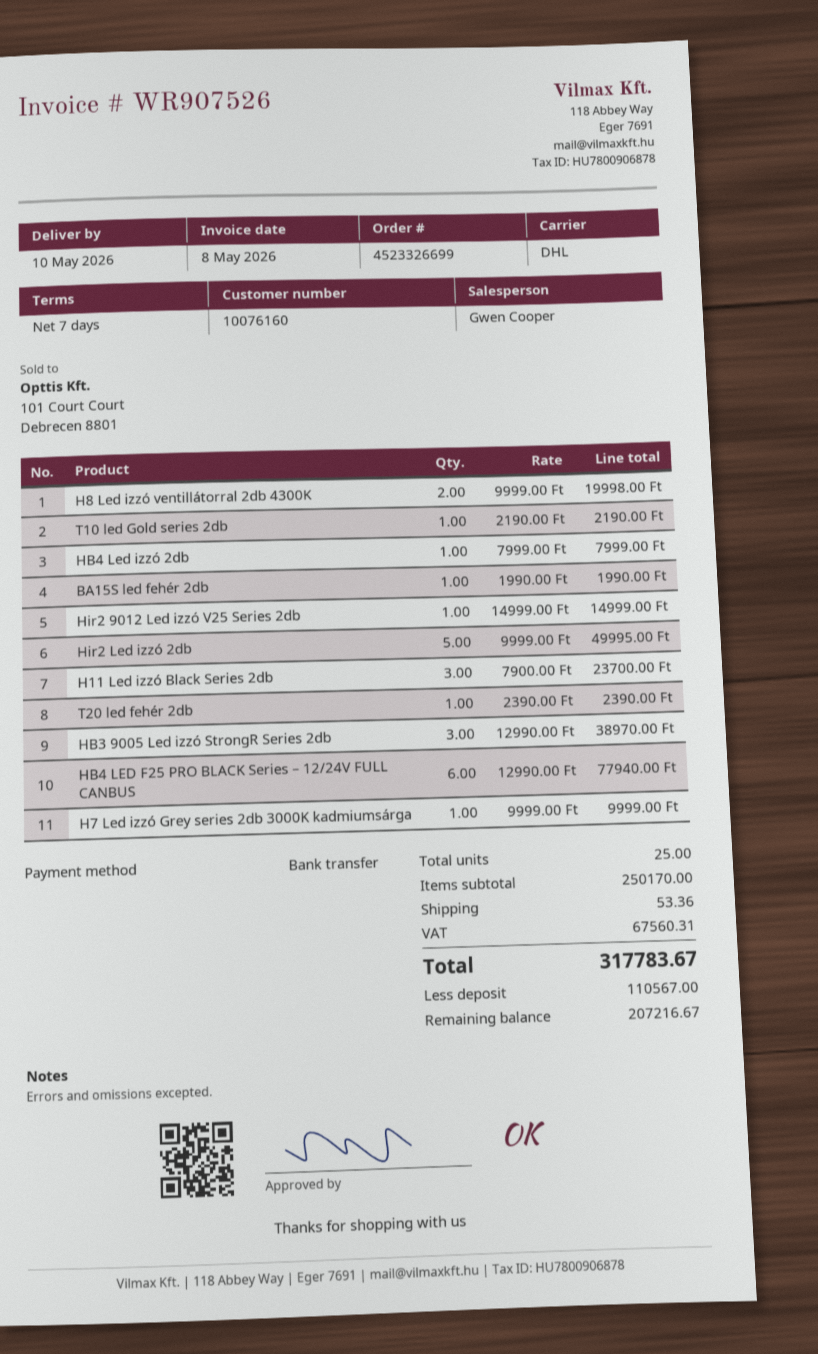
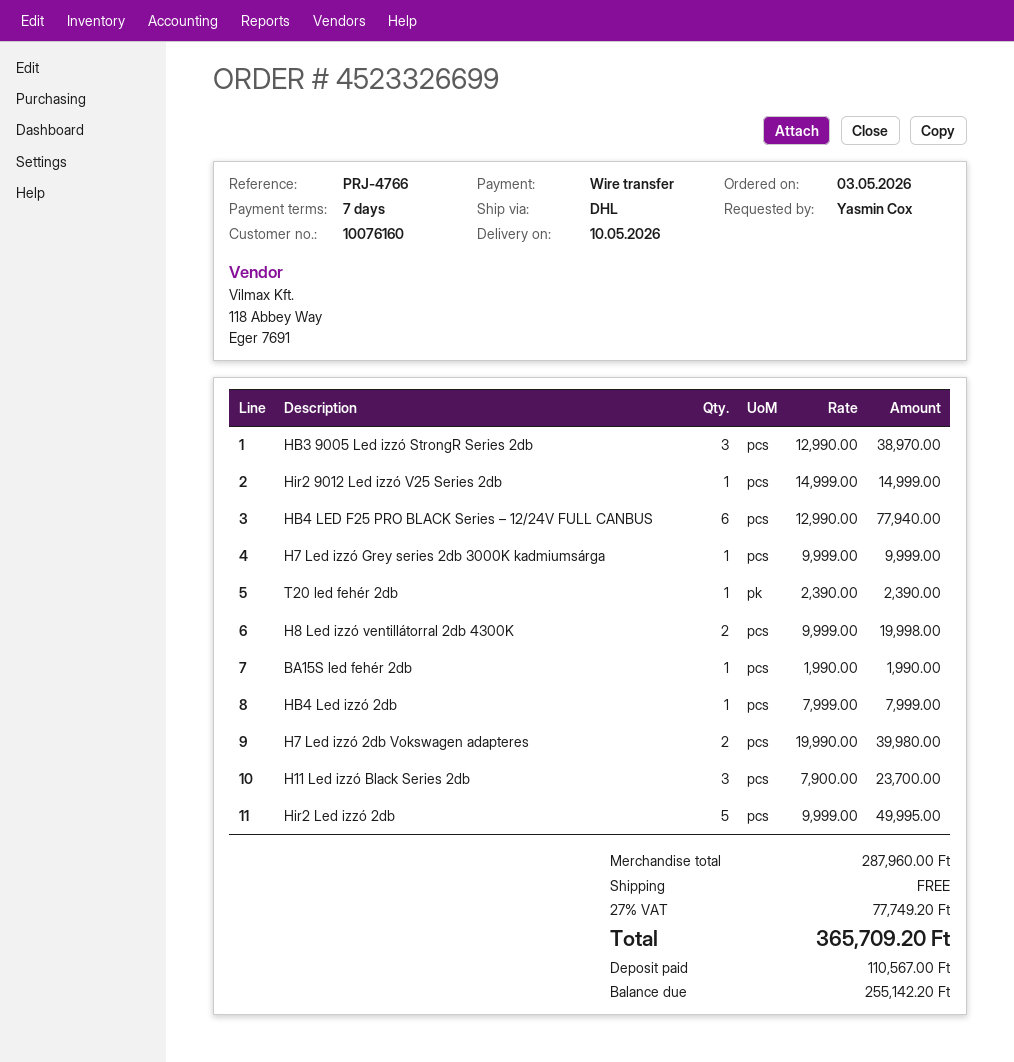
T10 led Gold series 2db: 1 x 2190.00 = 2190.00 -> none
H7 Led izzó 2db Vokswagen adapteres: none -> 2 x 19990.00 = 39980.00
subtotal: 250170.00 -> 287960.00
shipping: 53.36 -> 0.00
tax: 67560.31 -> 77749.20
total: 317783.67 -> 365709.20
balance: 207216.67 -> 255142.20

